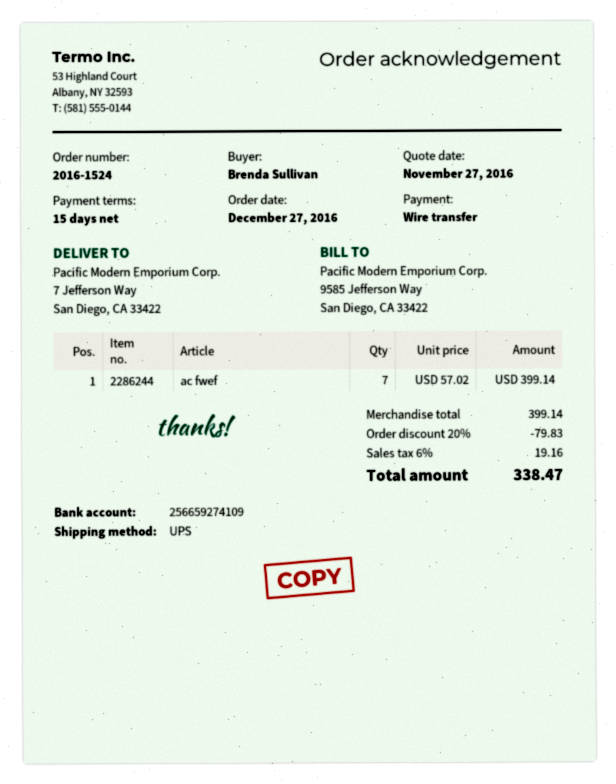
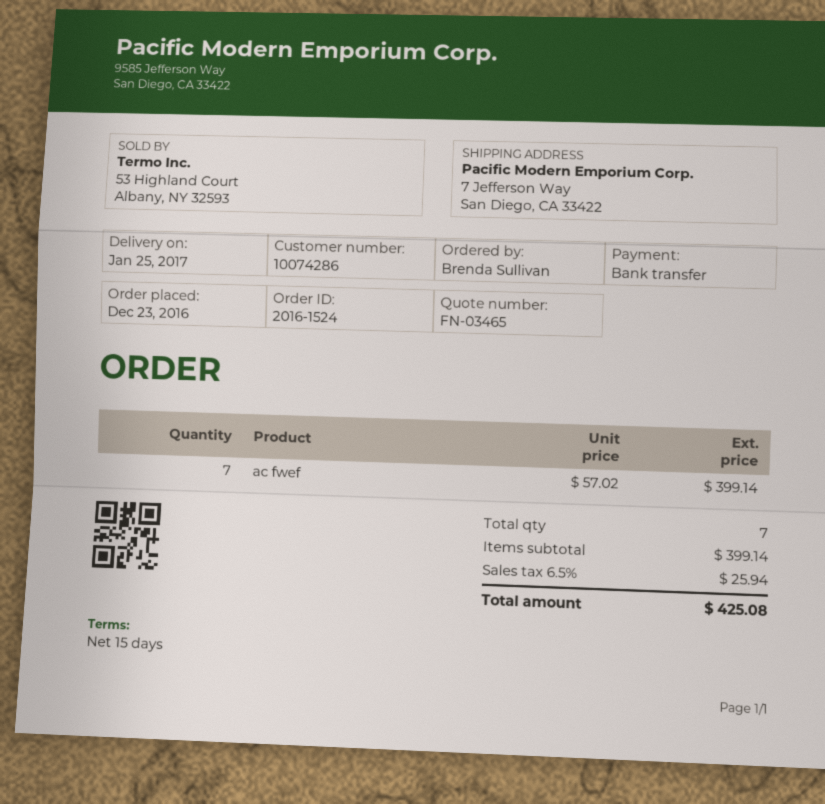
order date: 2016-12-27 -> 2016-12-23
discount: 20% = 79.83 -> none
tax: 6% = 19.16 -> 6.5% = 25.94
total: 338.47 -> 425.08

